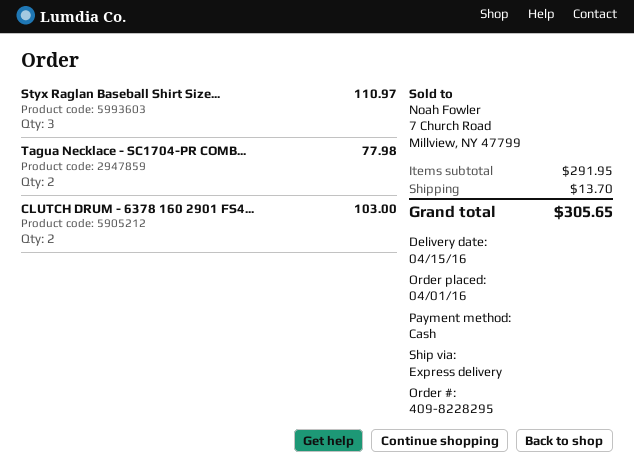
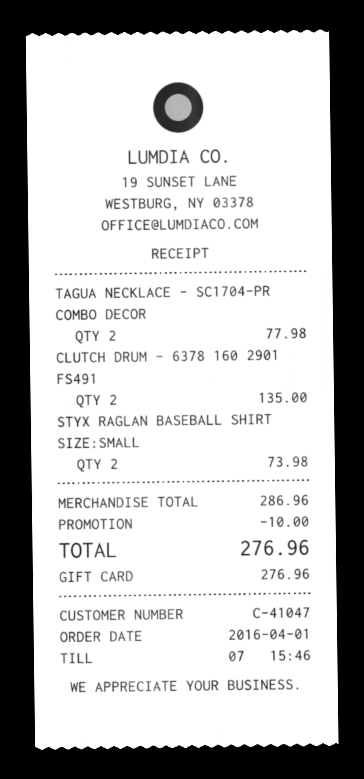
payment method: cash -> gift card
Styx Raglan Baseball Shirt Size...: 3 for 110.97 -> 2 for 73.98
CLUTCH DRUM - 6378 160 2901 FS4...: 2 for 103.00 -> 2 for 135.00
subtotal: 291.95 -> 286.96
discount: none -> 10.00
shipping: 13.70 -> none
total: 305.65 -> 276.96

